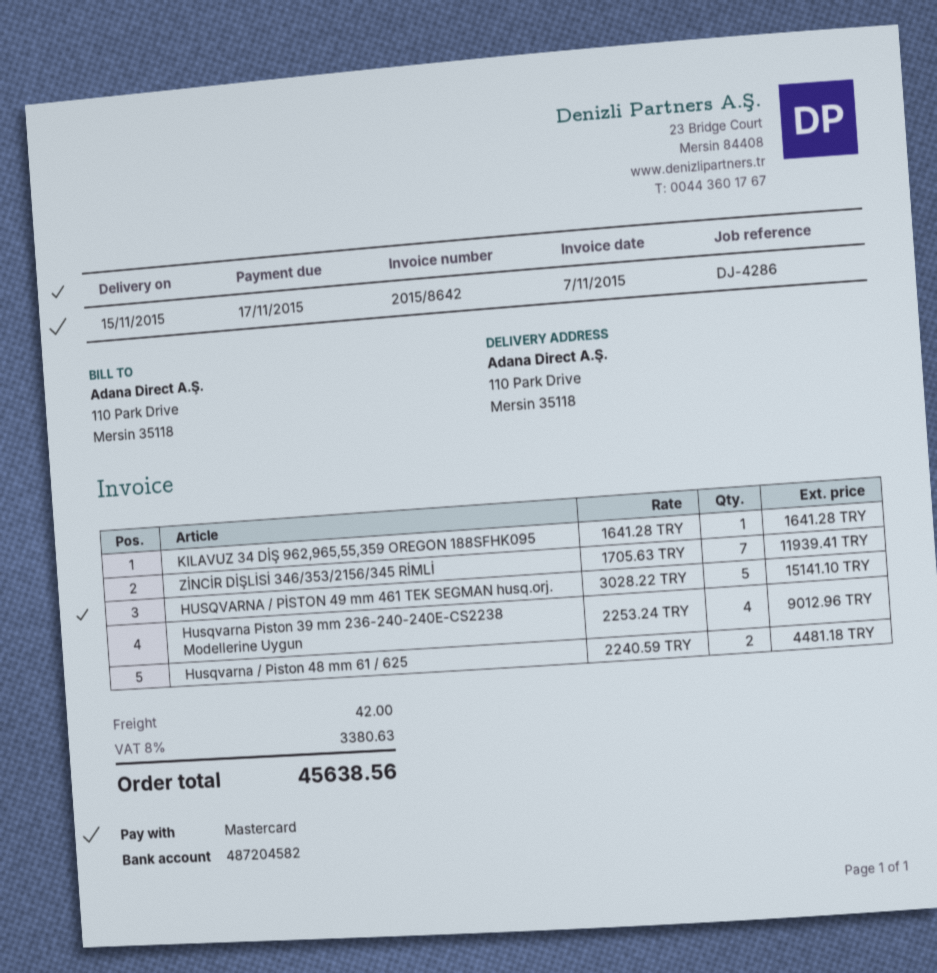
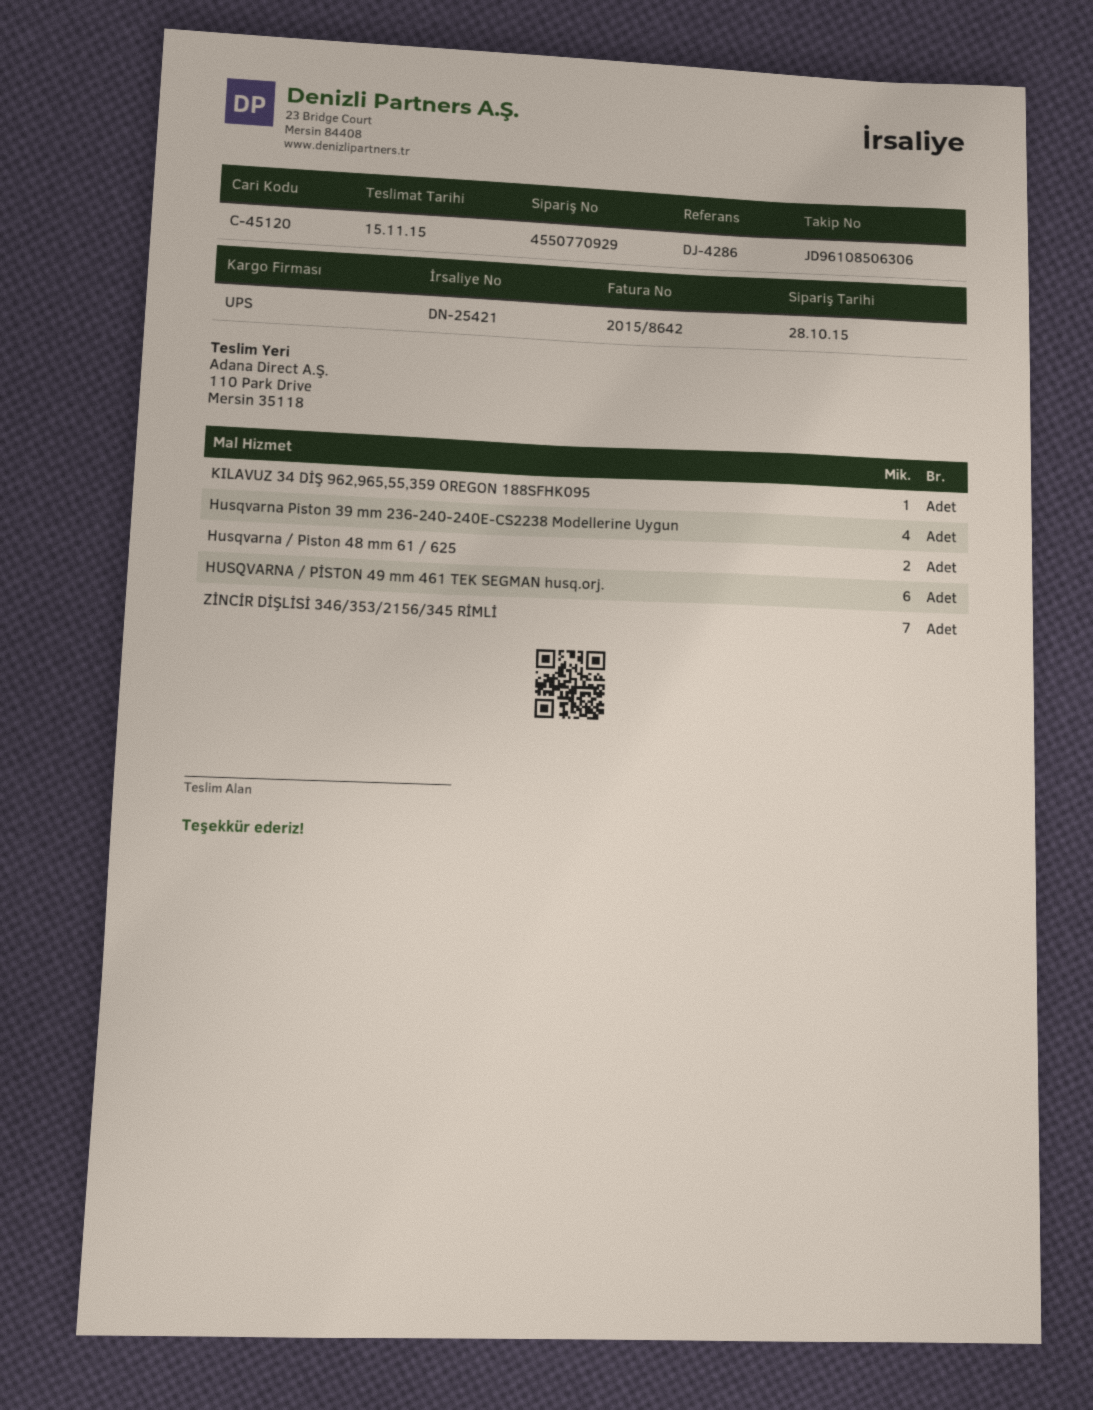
HUSQVARNA / PİSTON 49 mm 461 TEK SEGMAN husq.orj.: 5 -> 6

